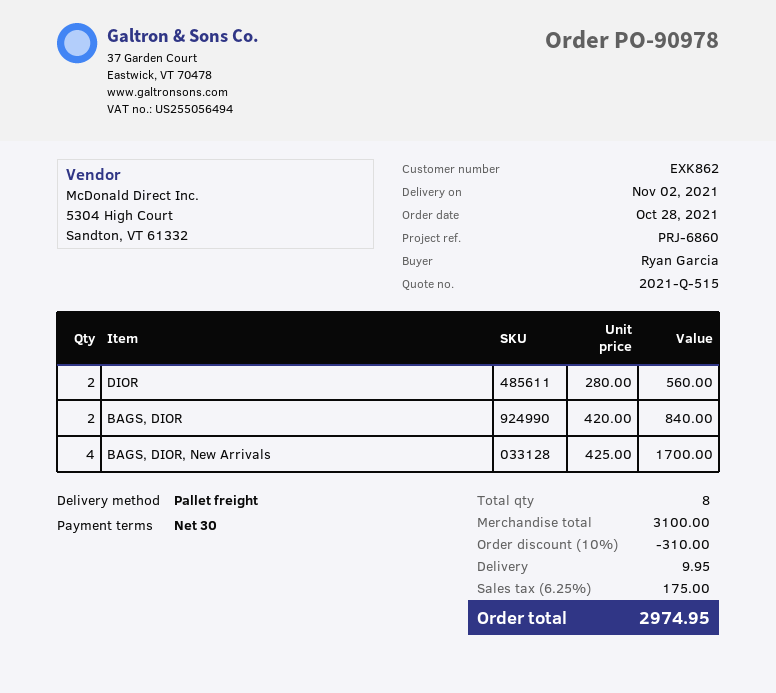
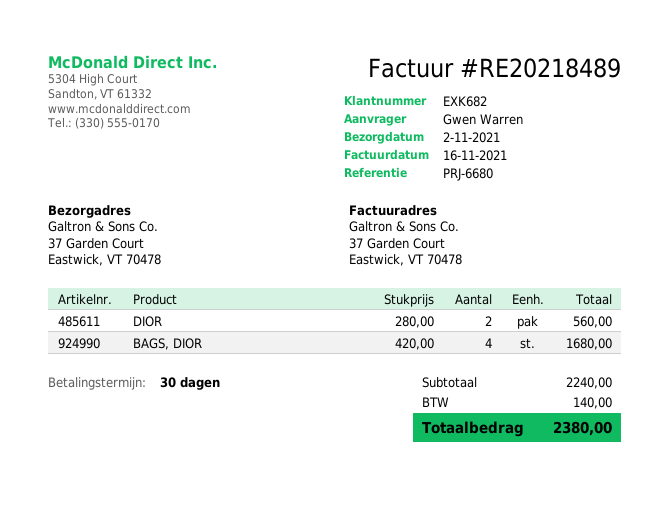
customer number: EXK862 -> EXK682
reference: PRJ-6860 -> PRJ-6680
ordered by: Ryan Garcia -> Gwen Warren
BAGS, DIOR: 2 x 420.00 = 840.00 -> 4 x 420.00 = 1680.00
BAGS, DIOR, New Arrivals: 4 x 425.00 = 1700.00 -> none
subtotal: 3100.00 -> 2240.00
discount: 10% = 310.00 -> none
shipping: 9.95 -> none
tax: 175.00 -> 140.00
total: 2974.95 -> 2380.00

